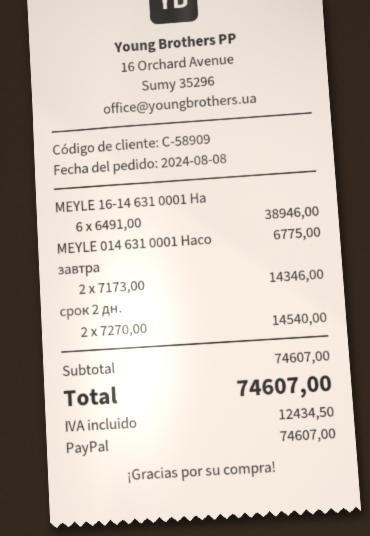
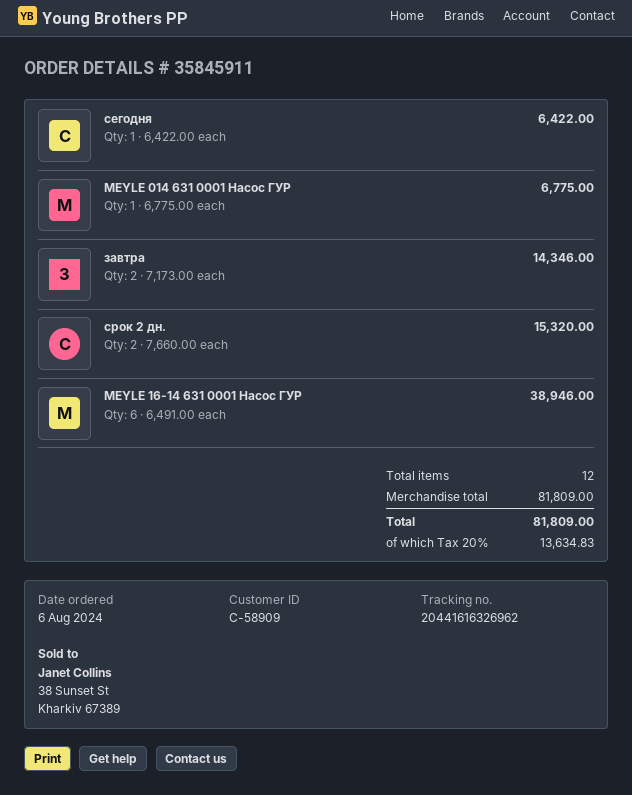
order date: 2024-08-08 -> 2024-08-06
срок 2 дн.: 2 x 7270.00 = 14540.00 -> 2 x 7660.00 = 15320.00
сегодня: none -> 1 x 6422.00 = 6422.00
subtotal: 74607.00 -> 81809.00
tax: 12434.50 -> 13634.83
total: 74607.00 -> 81809.00

